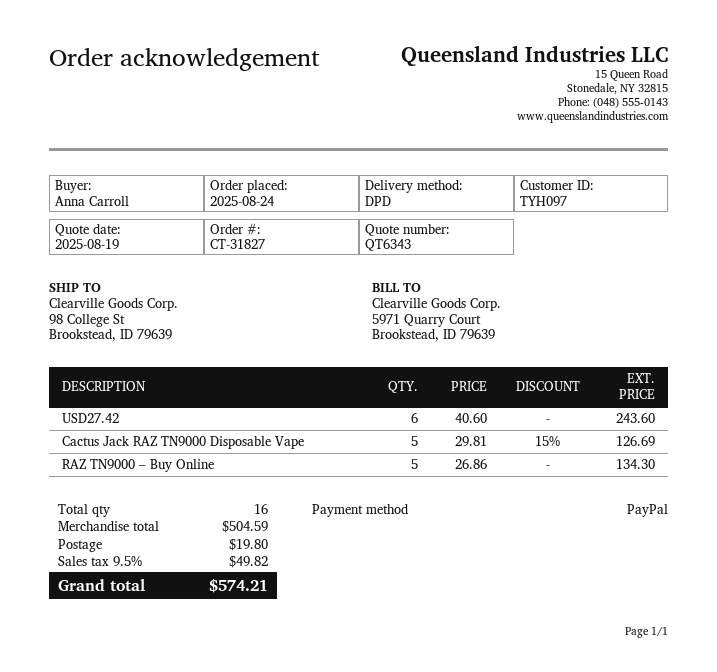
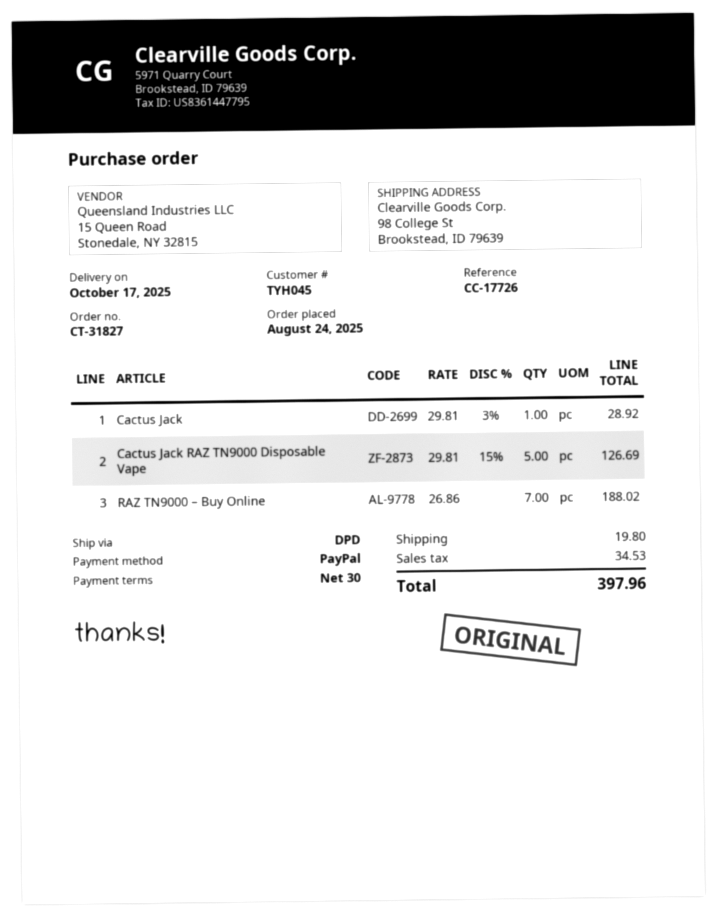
customer number: TYH097 -> TYH045
USD27.42: 6 x 40.60 = 243.60 -> none
RAZ TN9000 – Buy Online: 5 x 26.86 = 134.30 -> 7 x 26.86 = 188.02
Cactus Jack: none -> 1 x 29.81 - 3% = 28.92
tax: 49.82 -> 34.53
total: 574.21 -> 397.96

